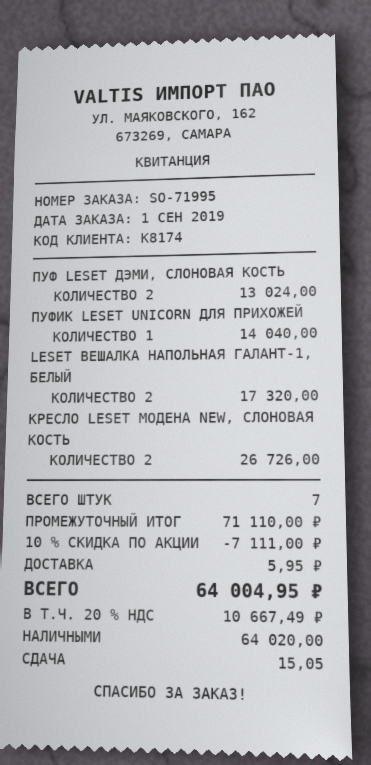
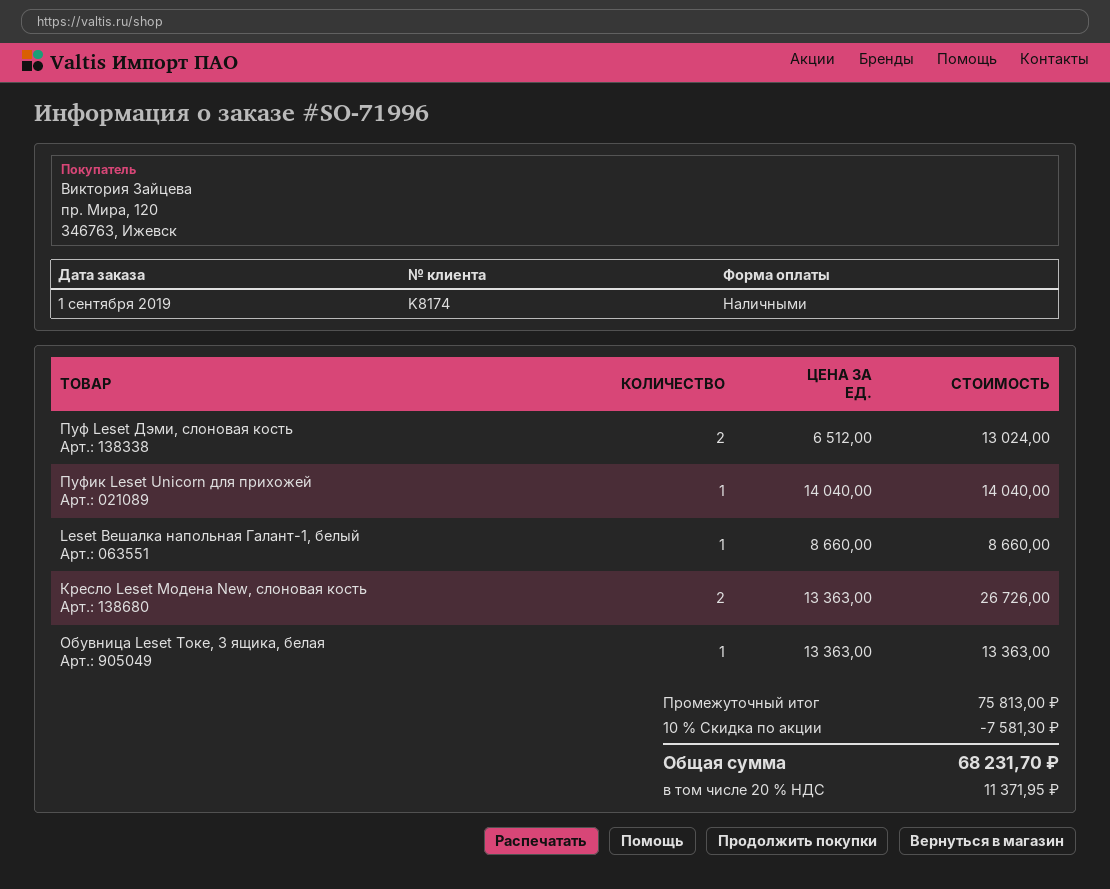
order number: SO-71995 -> SO-71996
LESET ВЕШАЛКА НАПОЛЬНАЯ ГАЛАНТ-1, БЕЛЫЙ: 2 for 17320.00 -> 1 for 8660.00
Обувница Leset Токе, 3 ящика, белая: none -> 1 for 13363.00
subtotal: 71110.00 -> 75813.00
discount: 10% = 7111.00 -> 10% = 7581.30
shipping: 5.95 -> none
tax: 20% = 10667.49 -> 20% = 11371.95
total: 64004.95 -> 68231.70

